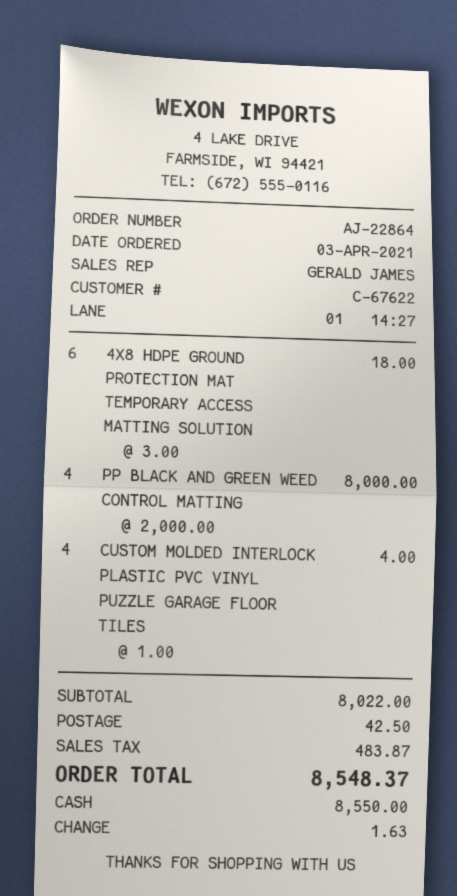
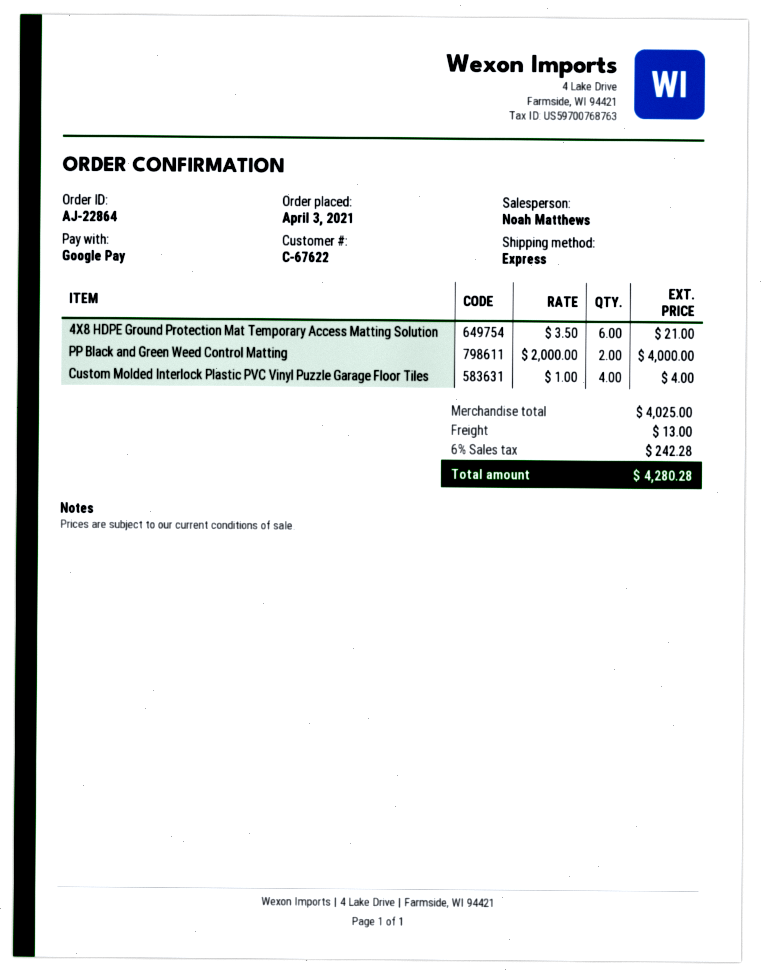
sales rep: GERALD JAMES -> Noah Matthews
payment method: cash -> Google Pay
4X8 HDPE GROUND PROTECTION MAT TEMPORARY ACCESS MATTING SOLUTION: 6 x 3.00 = 18.00 -> 6 x 3.50 = 21.00
PP BLACK AND GREEN WEED CONTROL MATTING: 4 x 2000.00 = 8000.00 -> 2 x 2000.00 = 4000.00
subtotal: 8022.00 -> 4025.00
shipping: 42.50 -> 13.00
tax: 483.87 -> 242.28
total: 8548.37 -> 4280.28

